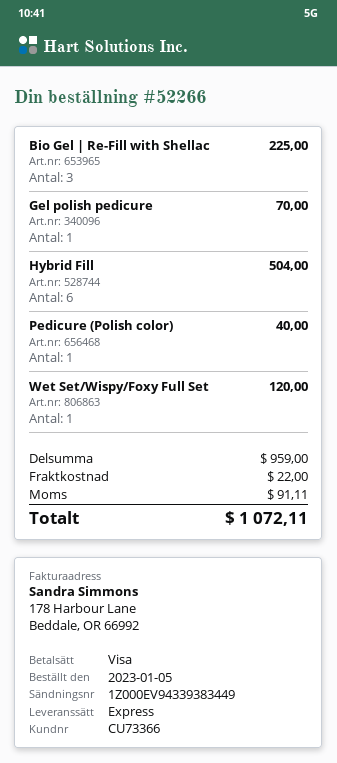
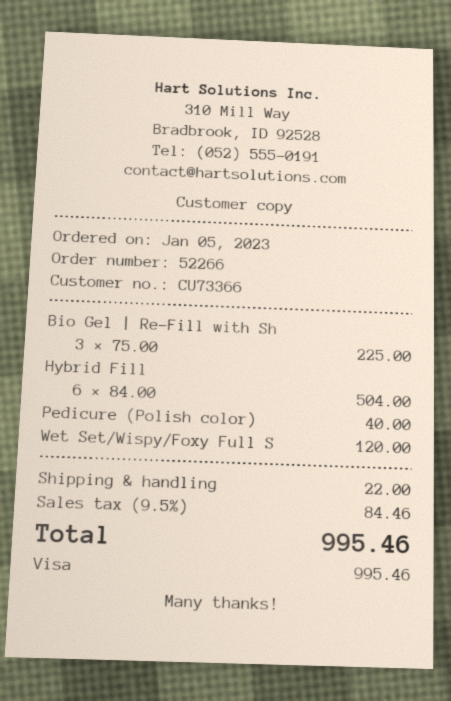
Gel polish pedicure: 1 for 70.00 -> none
tax: 91.11 -> 84.46
total: 1072.11 -> 995.46

